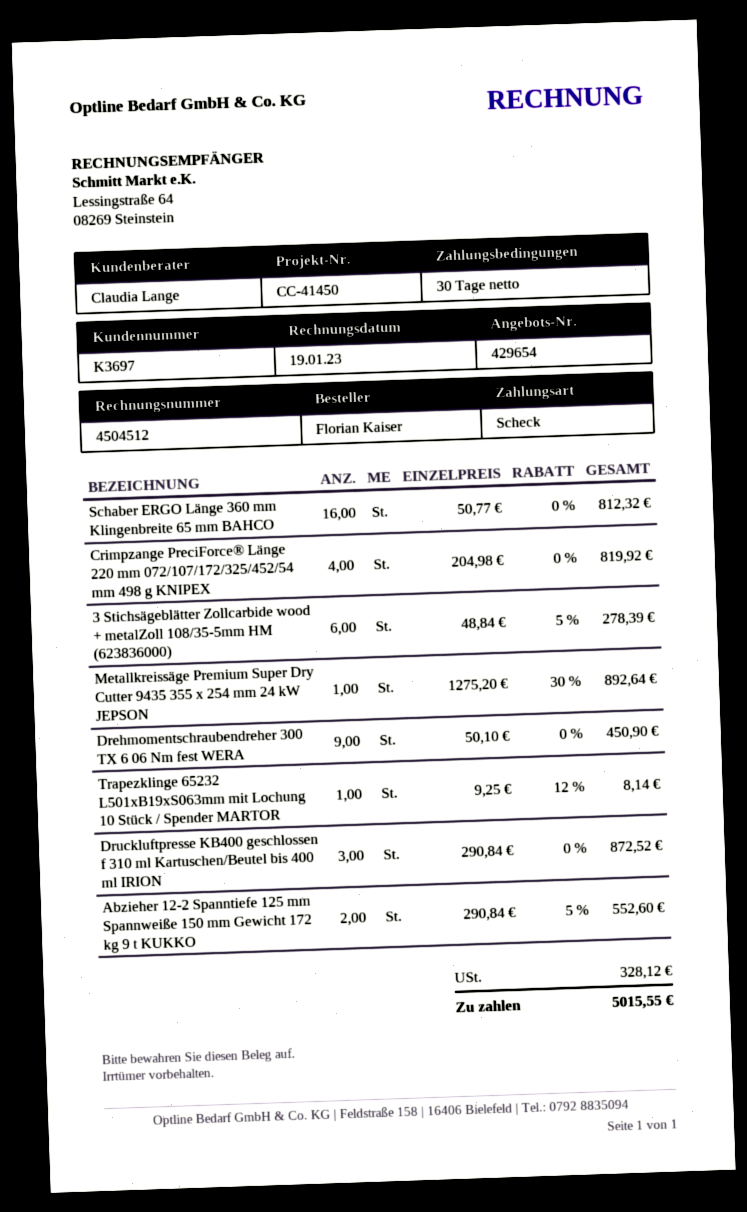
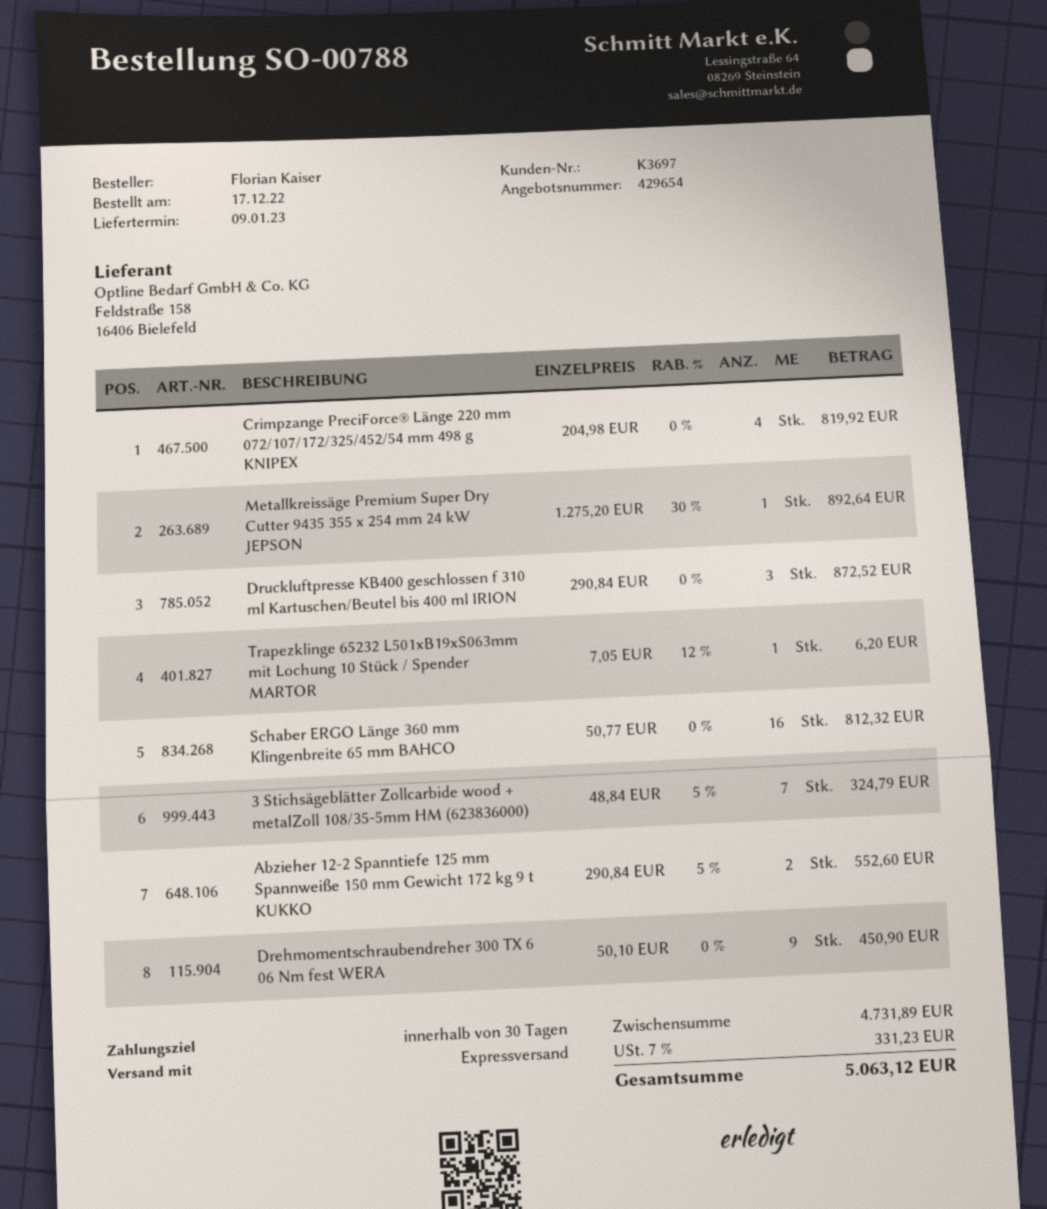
3 Stichsägeblätter Zollcarbide wood + metalZoll 108/35-5mm HM (623836000): 6 x 48.84 - 5% = 278.39 -> 7 x 48.84 - 5% = 324.79
Trapezklinge 65232 L501xB19xS063mm mit Lochung 10 Stück / Spender MARTOR: 1 x 9.25 - 12% = 8.14 -> 1 x 7.05 - 12% = 6.20
tax: 328.12 -> 331.23
total: 5015.55 -> 5063.12

